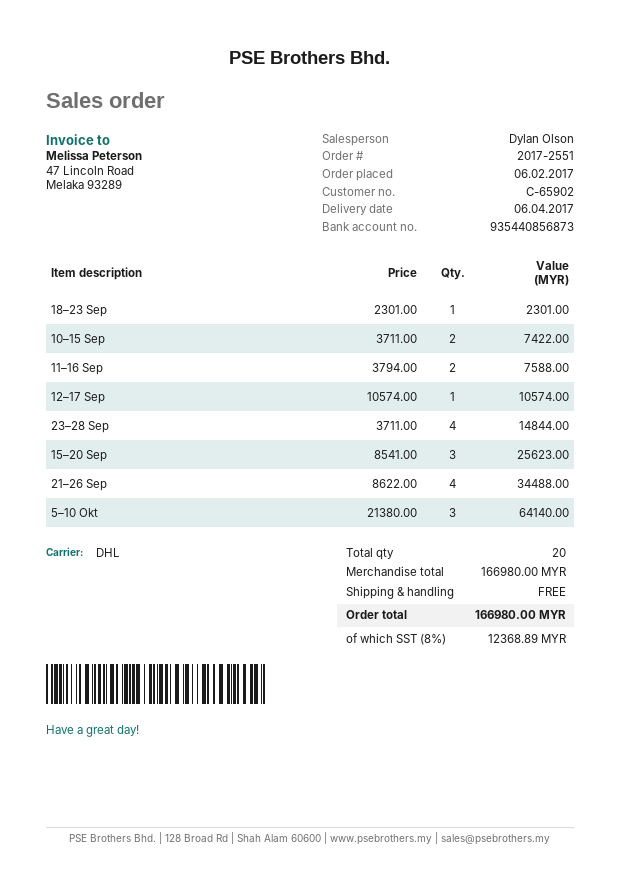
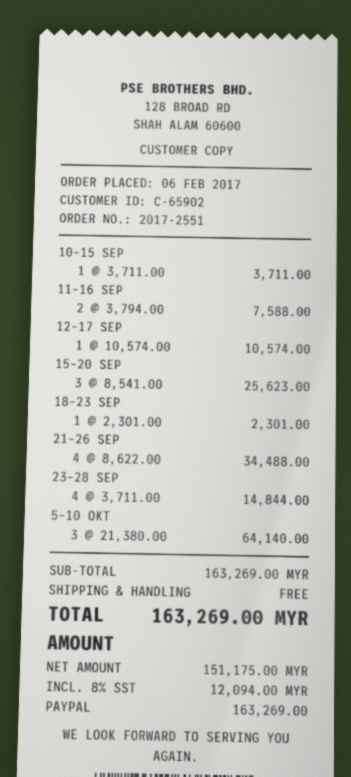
10–15 Sep: 2 x 3711.00 = 7422.00 -> 1 x 3711.00 = 3711.00
subtotal: 166980.00 -> 163269.00
tax: 8% = 12368.89 -> 8% = 12094.00
total: 166980.00 -> 163269.00

